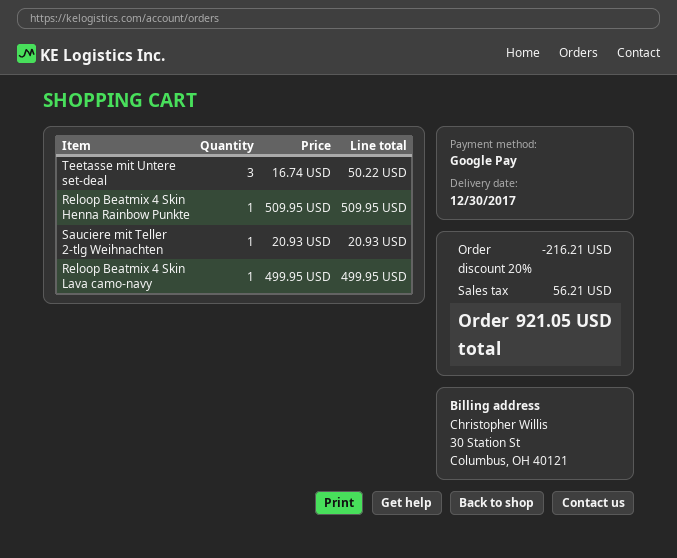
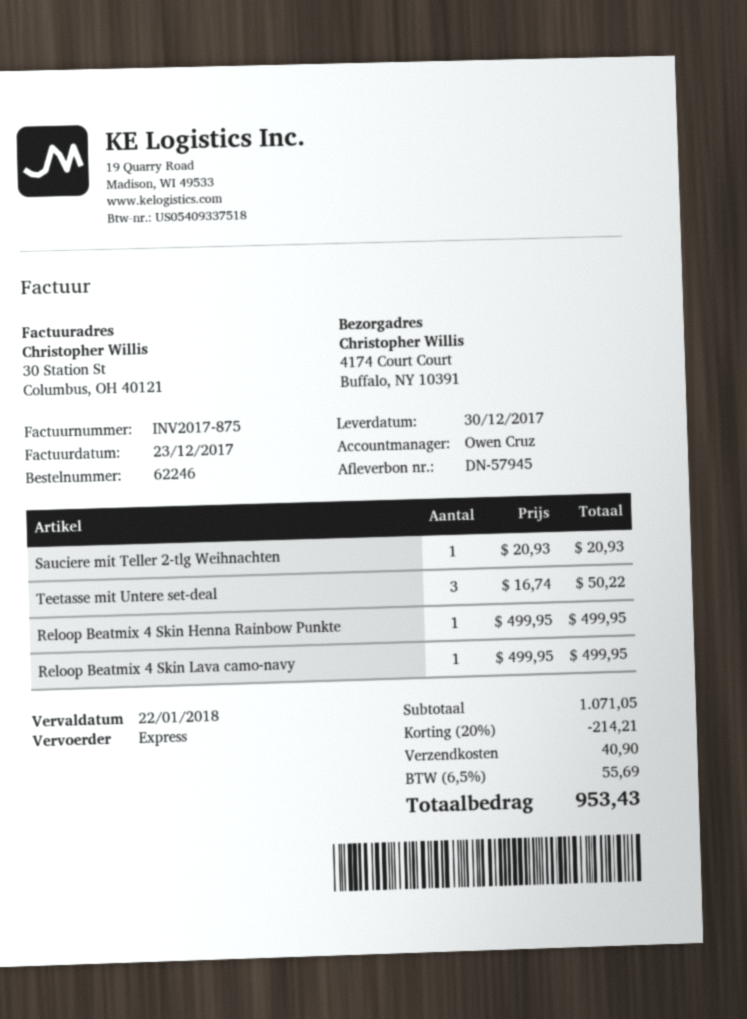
Reloop Beatmix 4 Skin Henna Rainbow Punkte: 1 x 509.95 = 509.95 -> 1 x 499.95 = 499.95
discount: 20% = 216.21 -> 20% = 214.21
shipping: none -> 40.90
tax: 56.21 -> 55.69
total: 921.05 -> 953.43

